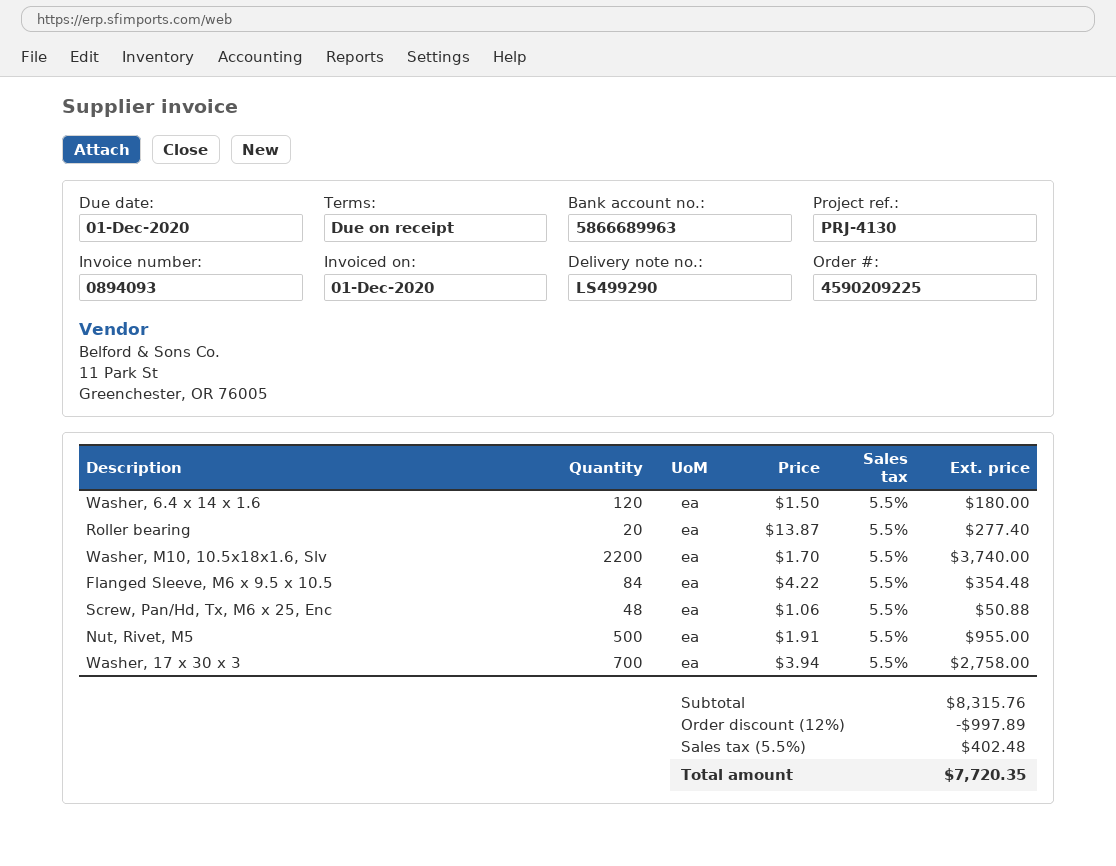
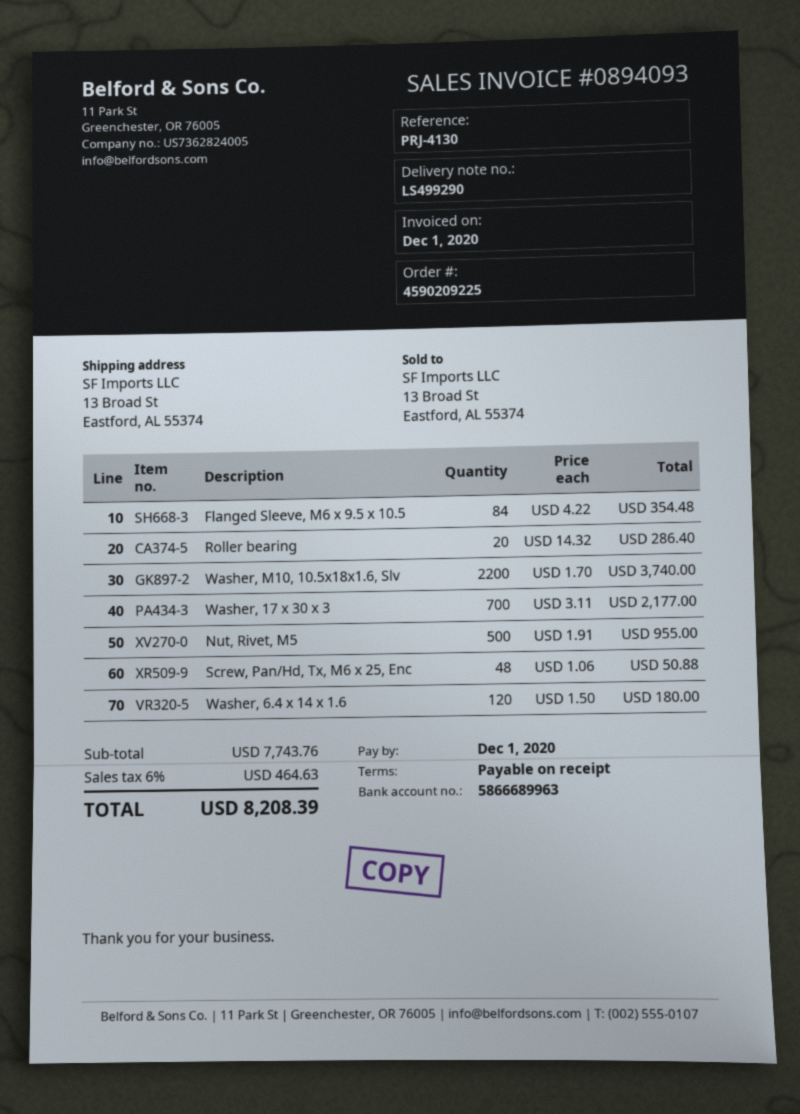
Roller bearing: 20 x 13.87 = 277.40 -> 20 x 14.32 = 286.40
Washer, 17 x 30 x 3: 700 x 3.94 = 2758.00 -> 700 x 3.11 = 2177.00
subtotal: 8315.76 -> 7743.76
discount: 12% = 997.89 -> none
tax: 5.5% = 402.48 -> 6% = 464.63
total: 7720.35 -> 8208.39

